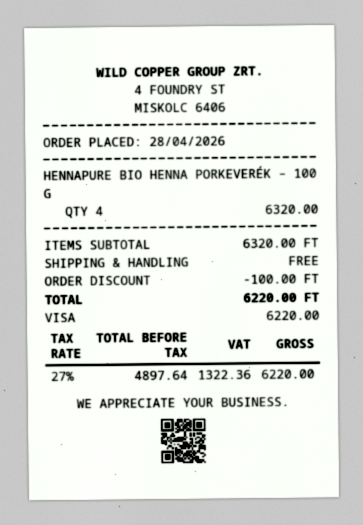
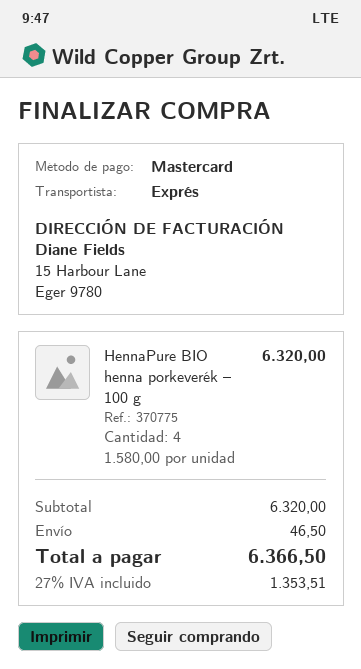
payment method: Visa -> Mastercard
discount: 100.00 -> none
shipping: 0.00 -> 46.50
tax: 27% = 1322.36 -> 27% = 1353.51
total: 6220.00 -> 6366.50

